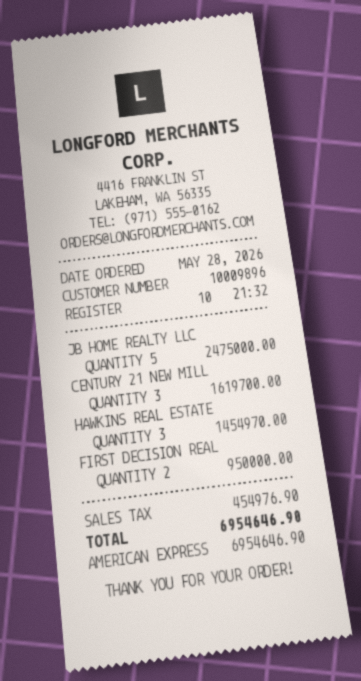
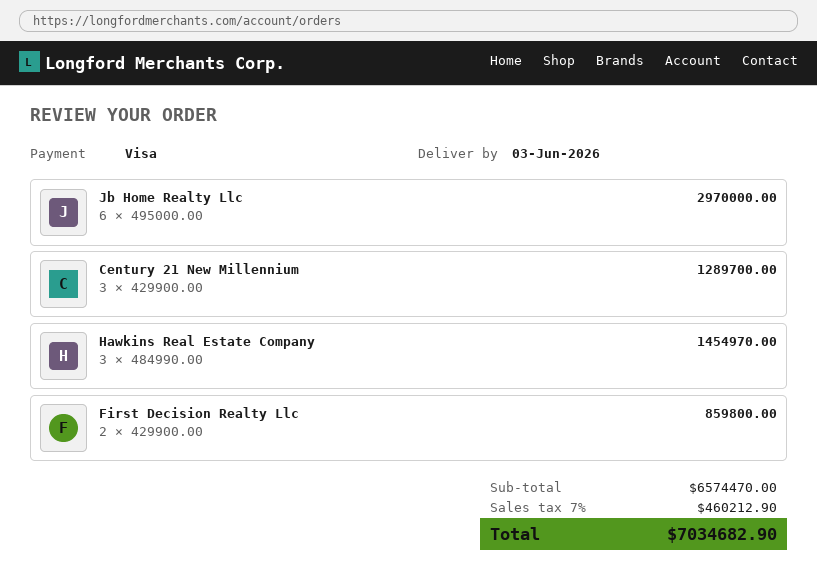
payment method: American Express -> Visa
JB HOME REALTY LLC: 5 for 2475000.00 -> 6 for 2970000.00
CENTURY 21 NEW MILL: 3 for 1619700.00 -> 3 for 1289700.00
FIRST DECISION REAL: 2 for 950000.00 -> 2 for 859800.00
tax: 454976.90 -> 460212.90
total: 6954646.90 -> 7034682.90

